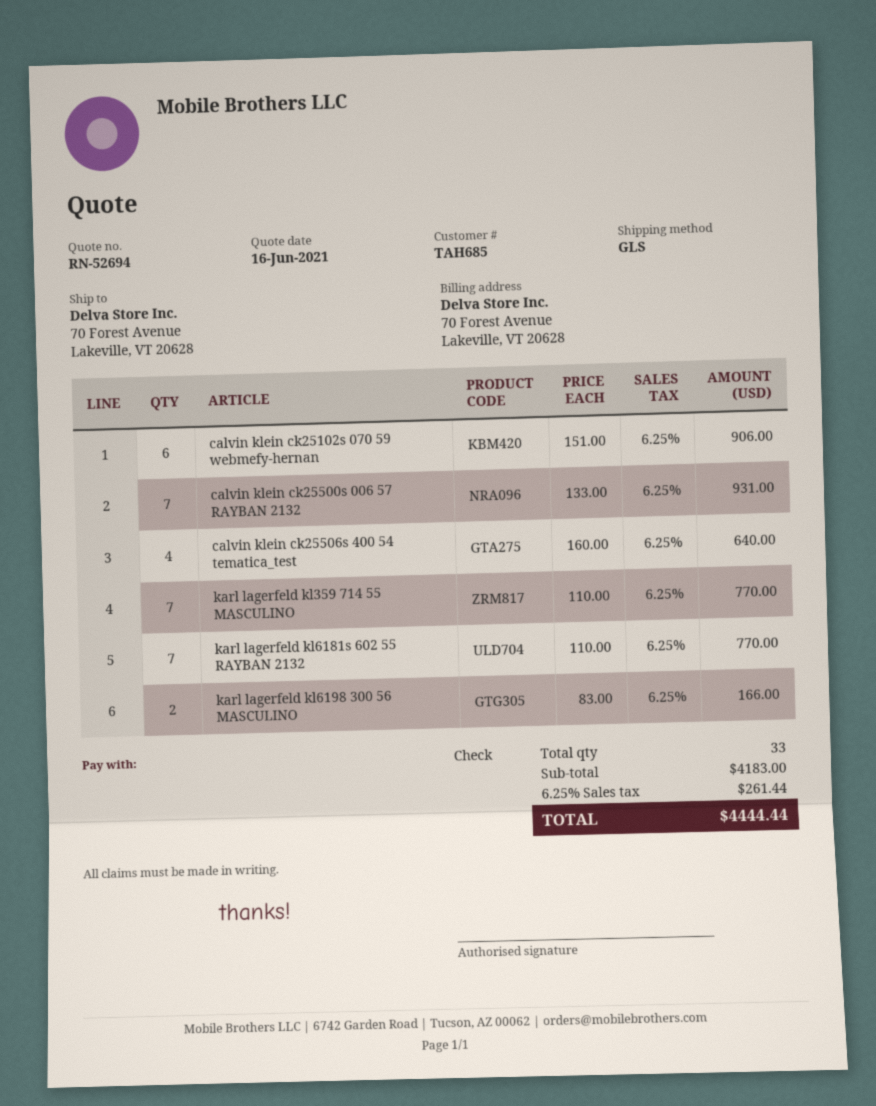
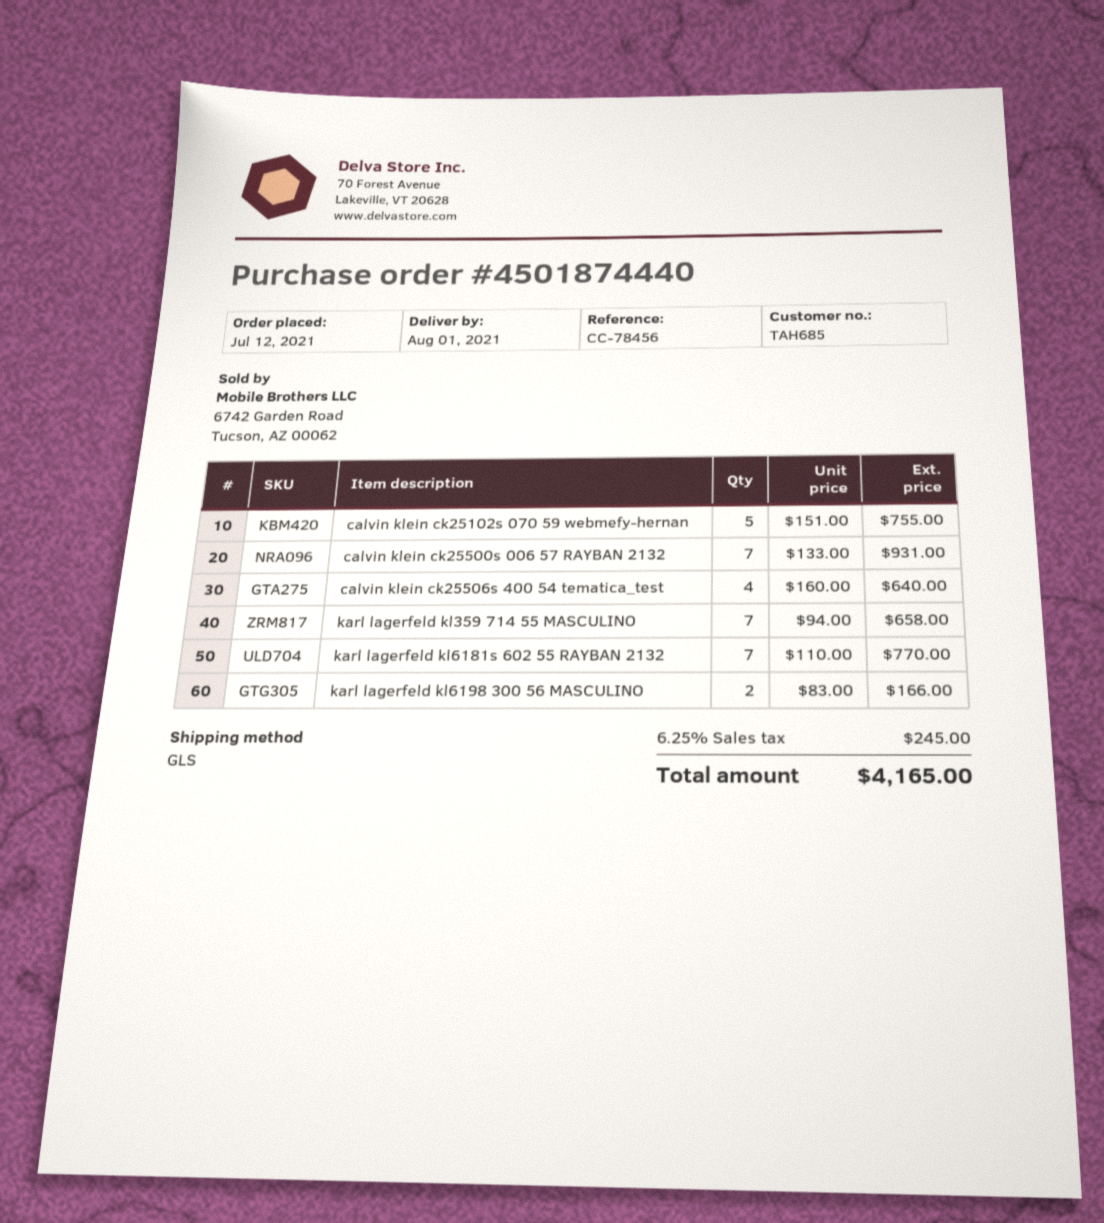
calvin klein ck25102s 070 59 webmefy-hernan: 6 x 151.00 = 906.00 -> 5 x 151.00 = 755.00
karl lagerfeld kl359 714 55 MASCULINO: 7 x 110.00 = 770.00 -> 7 x 94.00 = 658.00
tax: 6.25% = 261.44 -> 6.25% = 245.00
total: 4444.44 -> 4165.00

